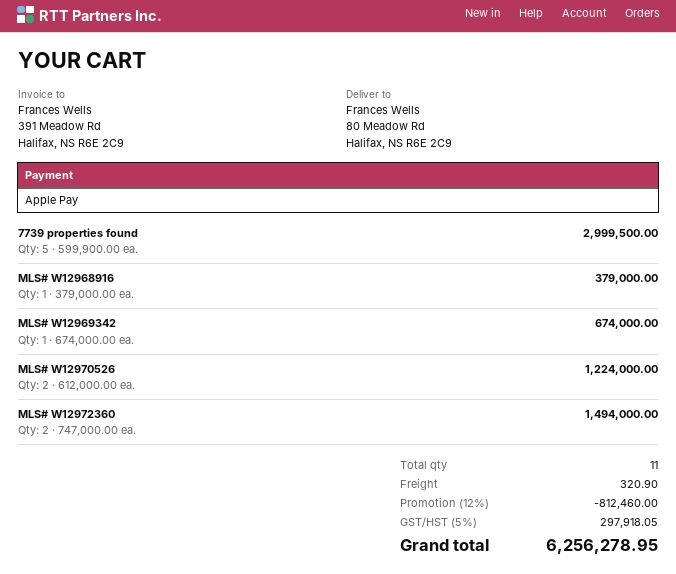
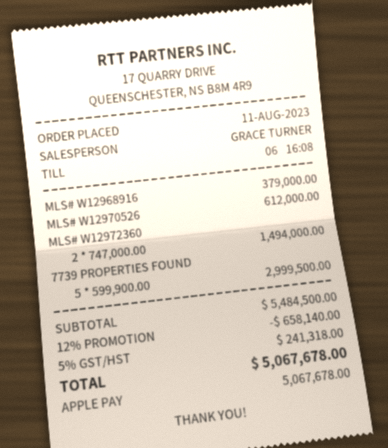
MLS# W12969342: 1 x 674000.00 = 674000.00 -> none
MLS# W12970526: 2 x 612000.00 = 1224000.00 -> 1 x 612000.00 = 612000.00
discount: 12% = 812460.00 -> 12% = 658140.00
shipping: 320.90 -> none
tax: 5% = 297918.05 -> 5% = 241318.00
total: 6256278.95 -> 5067678.00

